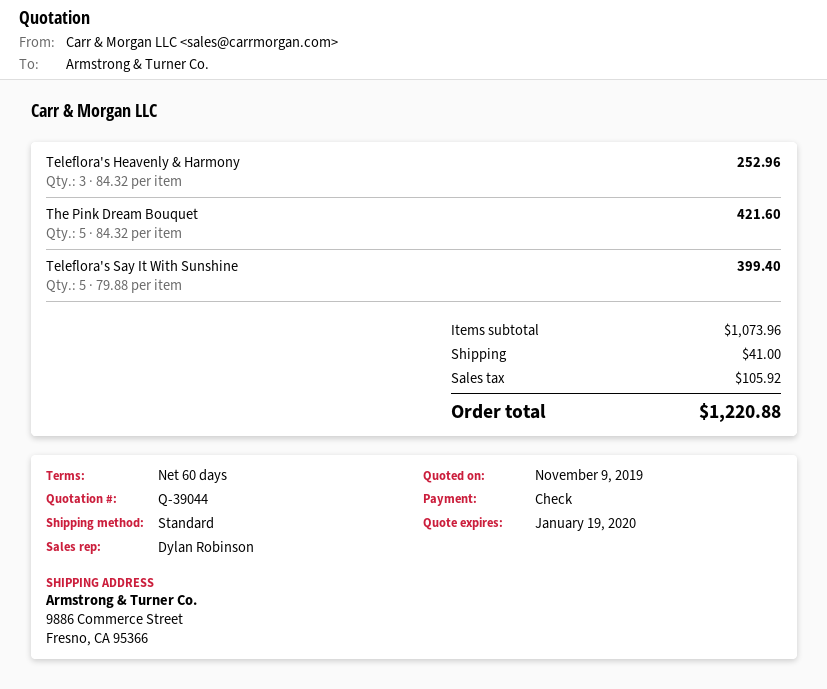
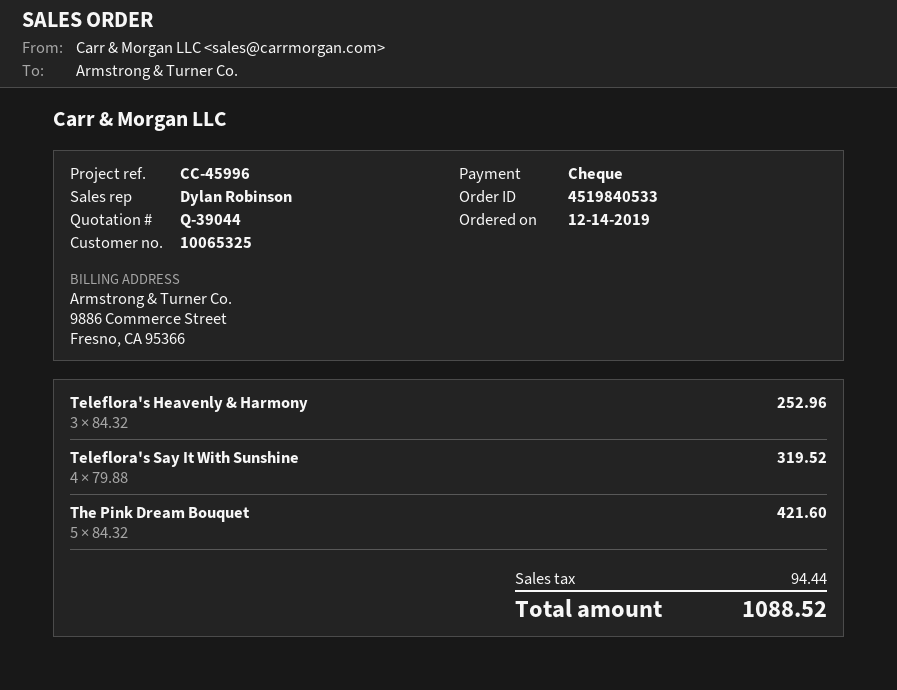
Teleflora's Say It With Sunshine: 5 x 79.88 = 399.40 -> 4 x 79.88 = 319.52
shipping: 41.00 -> none
tax: 105.92 -> 94.44
total: 1220.88 -> 1088.52

